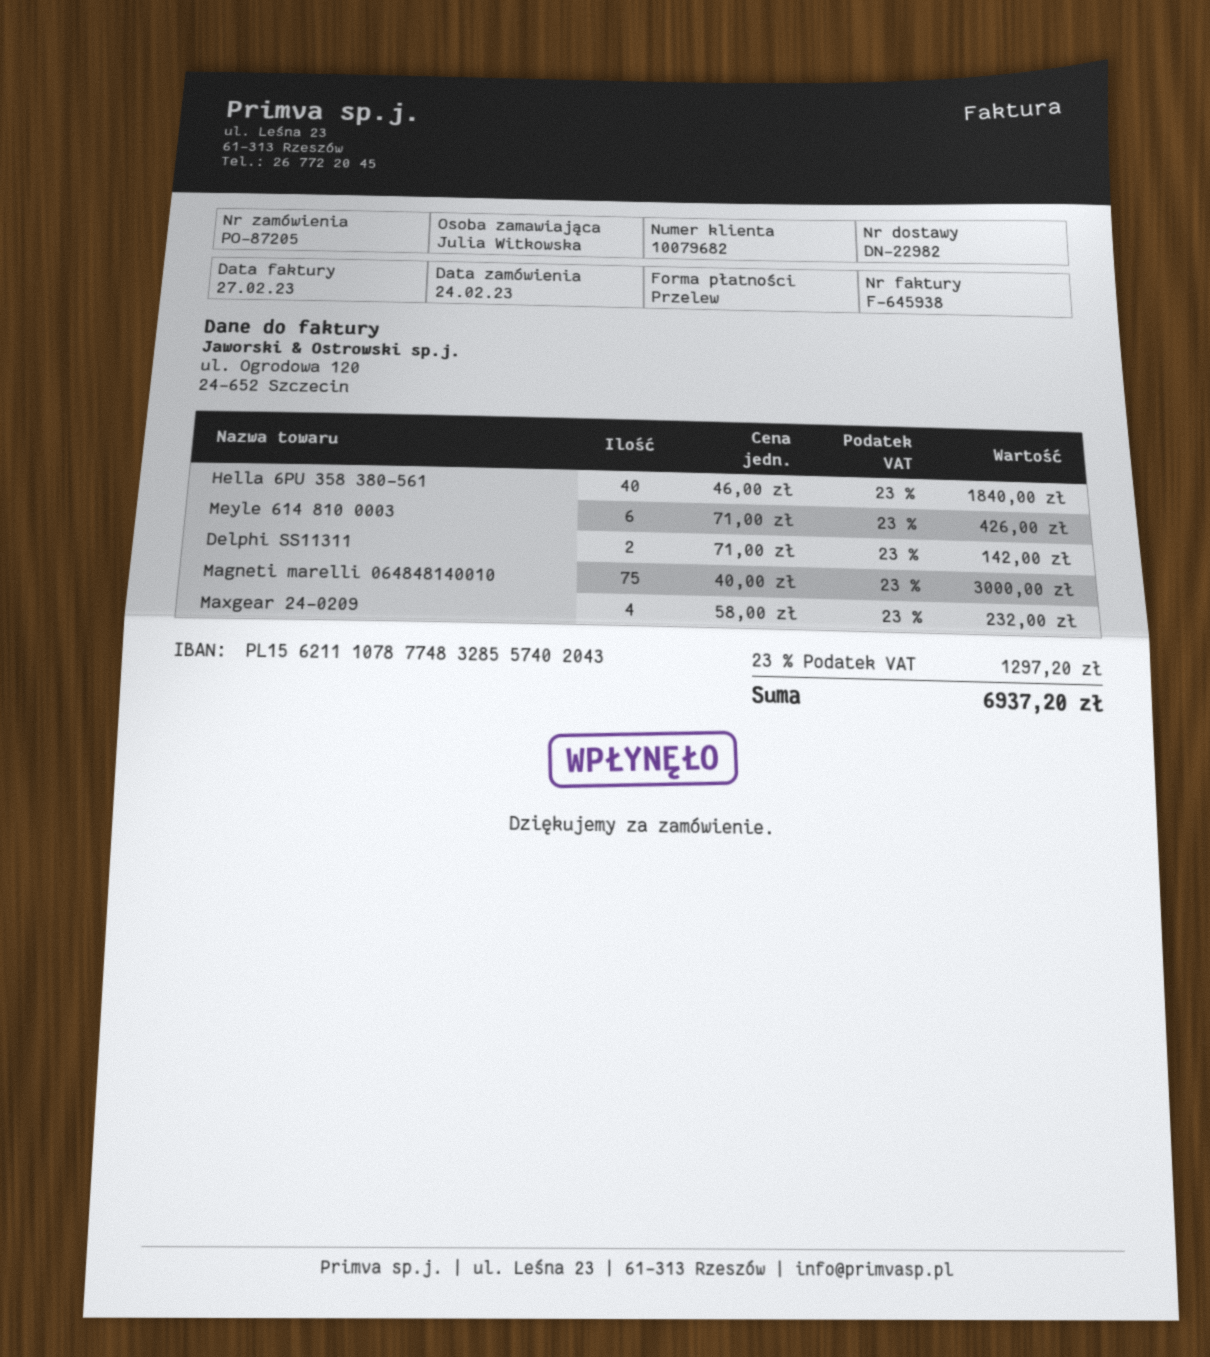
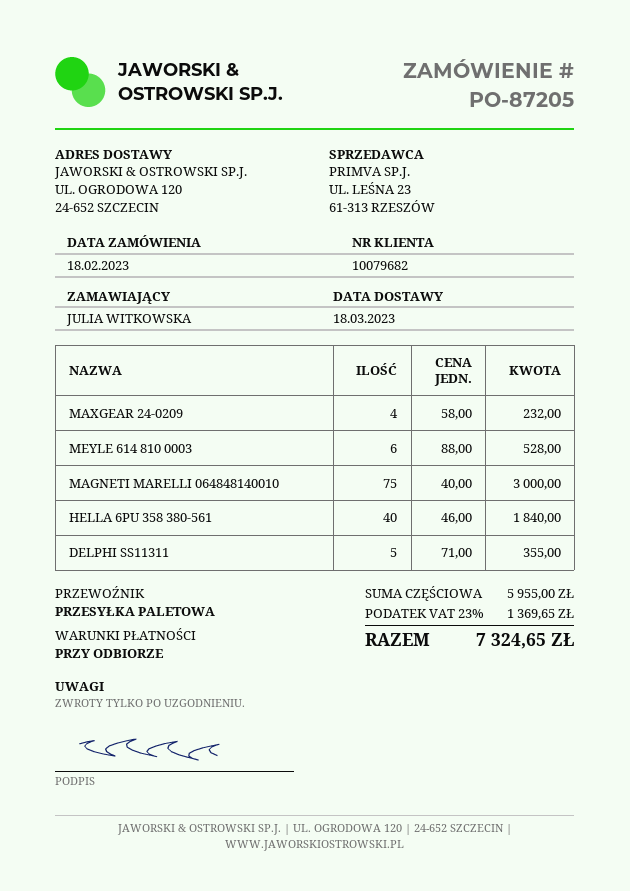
order date: 2023-02-24 -> 2023-02-18
Meyle 614 810 0003: 6 x 71.00 = 426.00 -> 6 x 88.00 = 528.00
Delphi SS11311: 2 x 71.00 = 142.00 -> 5 x 71.00 = 355.00
tax: 23% = 1297.20 -> 23% = 1369.65
total: 6937.20 -> 7324.65

